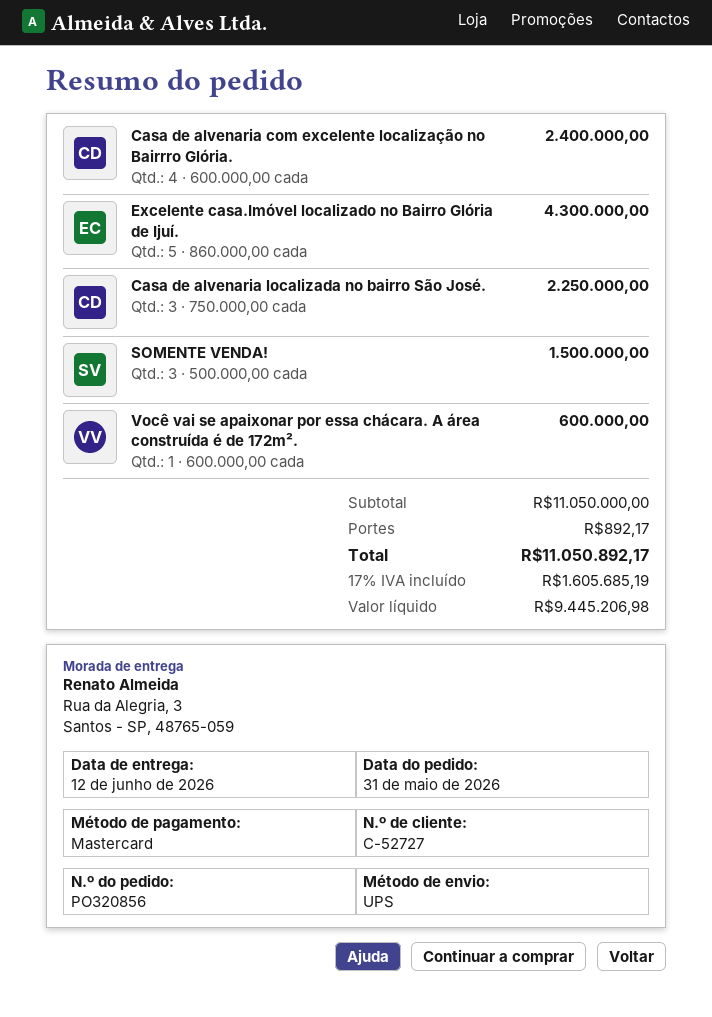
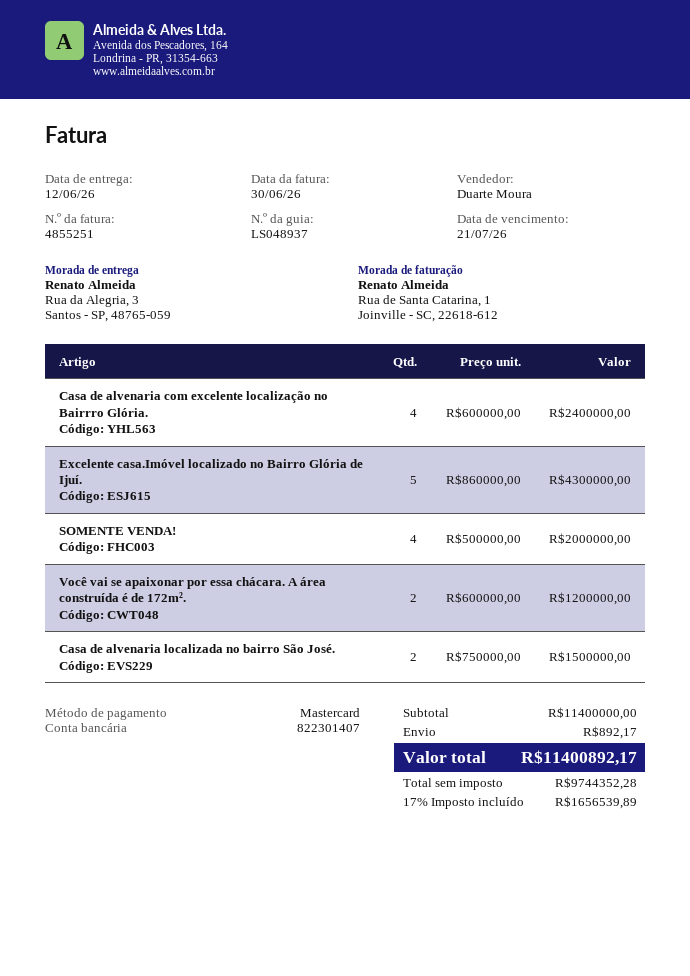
Casa de alvenaria localizada no bairro São José.: 3 x 750000.00 = 2250000.00 -> 2 x 750000.00 = 1500000.00
SOMENTE VENDA!: 3 x 500000.00 = 1500000.00 -> 4 x 500000.00 = 2000000.00
Você vai se apaixonar por essa chácara. A área construída é de 172m².: 1 x 600000.00 = 600000.00 -> 2 x 600000.00 = 1200000.00
subtotal: 11050000.00 -> 11400000.00
net: 9445206.98 -> 9744352.28
tax: 17% = 1605685.19 -> 17% = 1656539.89
total: 11050892.17 -> 11400892.17

